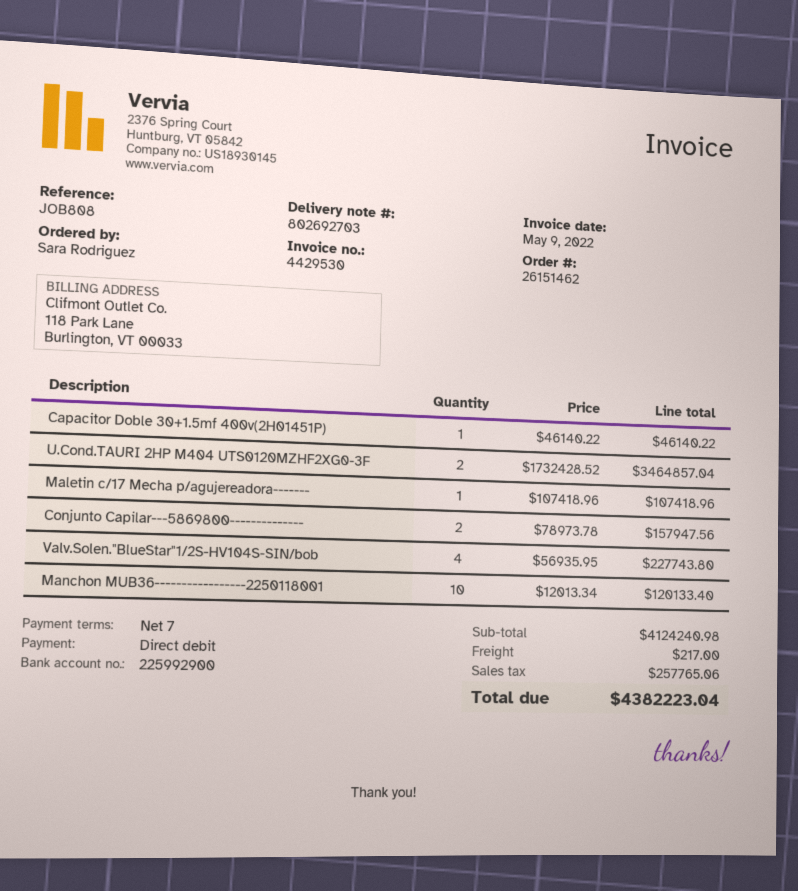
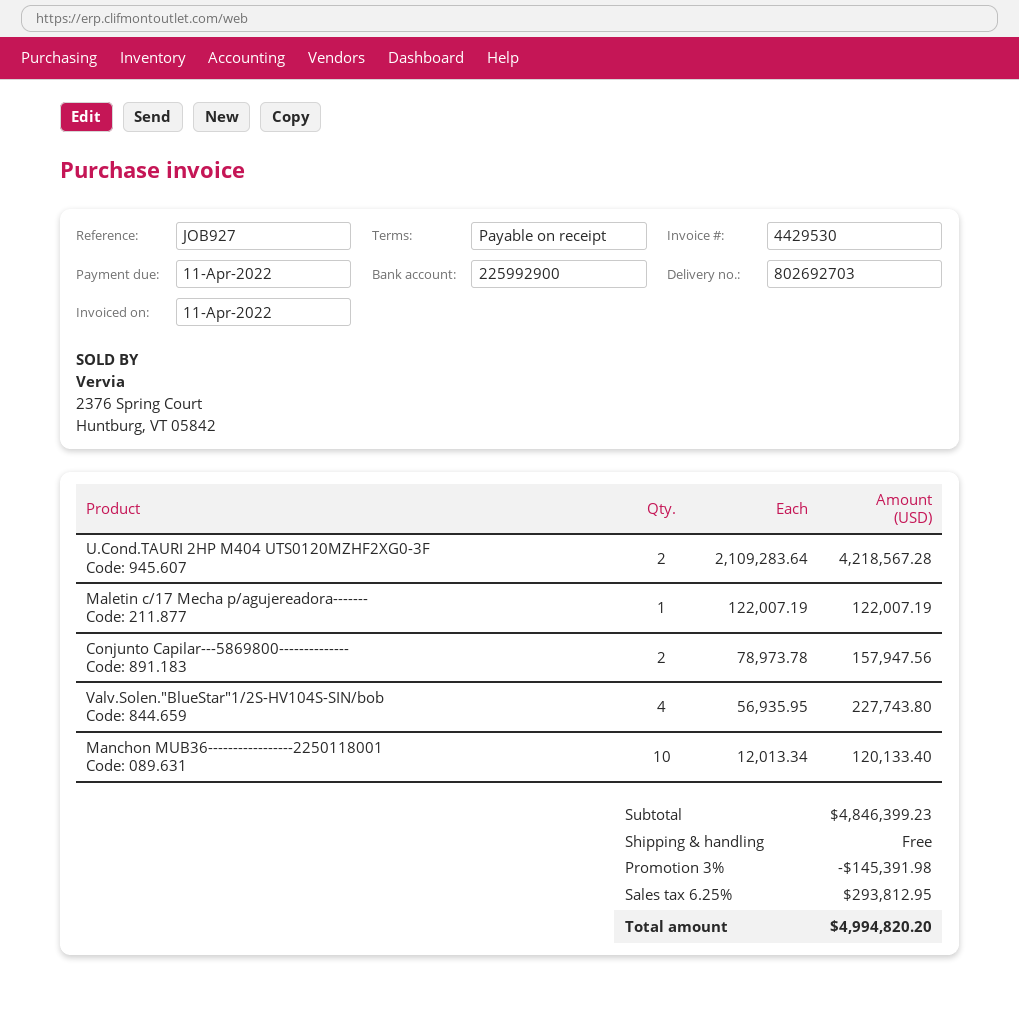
invoice date: 2022-05-09 -> 2022-04-11
payment terms: 7 days -> on receipt
reference: JOB808 -> JOB927
Capacitor Doble 30+1.5mf 400v(2H01451P): 1 x 46140.22 = 46140.22 -> none
U.Cond.TAURI 2HP M404 UTS0120MZHF2XG0-3F: 2 x 1732428.52 = 3464857.04 -> 2 x 2109283.64 = 4218567.28
Maletin c/17 Mecha p/agujereadora-------: 1 x 107418.96 = 107418.96 -> 1 x 122007.19 = 122007.19
subtotal: 4124240.98 -> 4846399.23
discount: none -> 3% = 145391.98
shipping: 217.00 -> 0.00
tax: 257765.06 -> 293812.95
total: 4382223.04 -> 4994820.20

